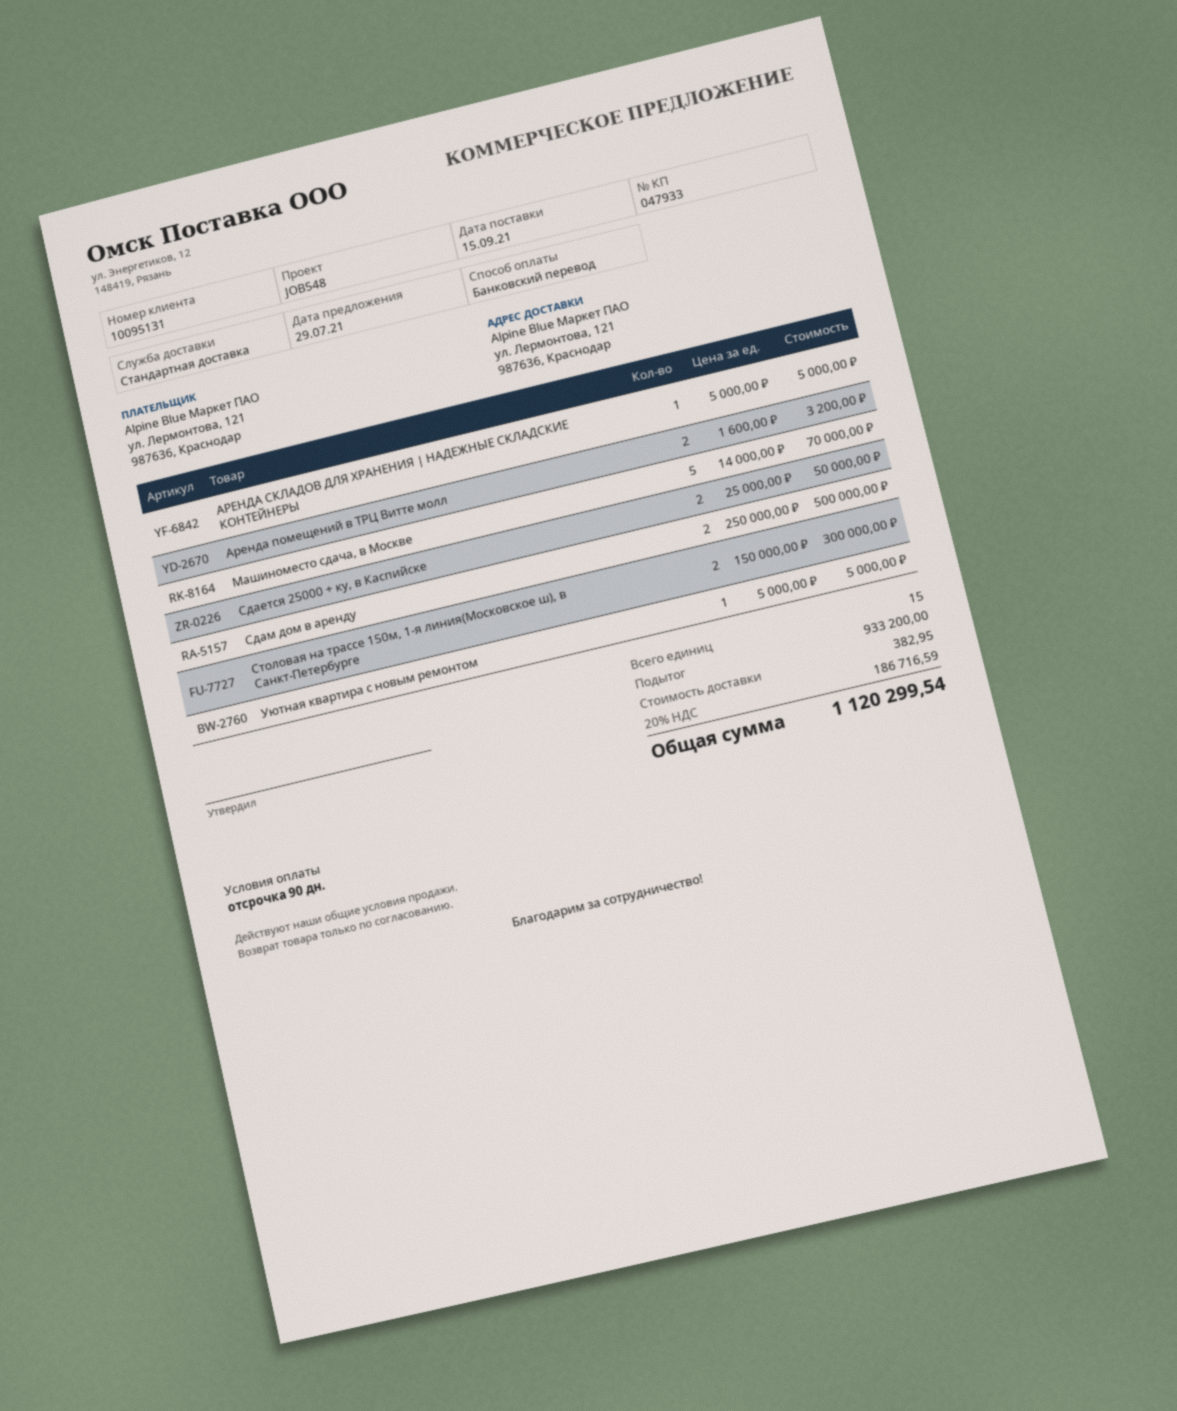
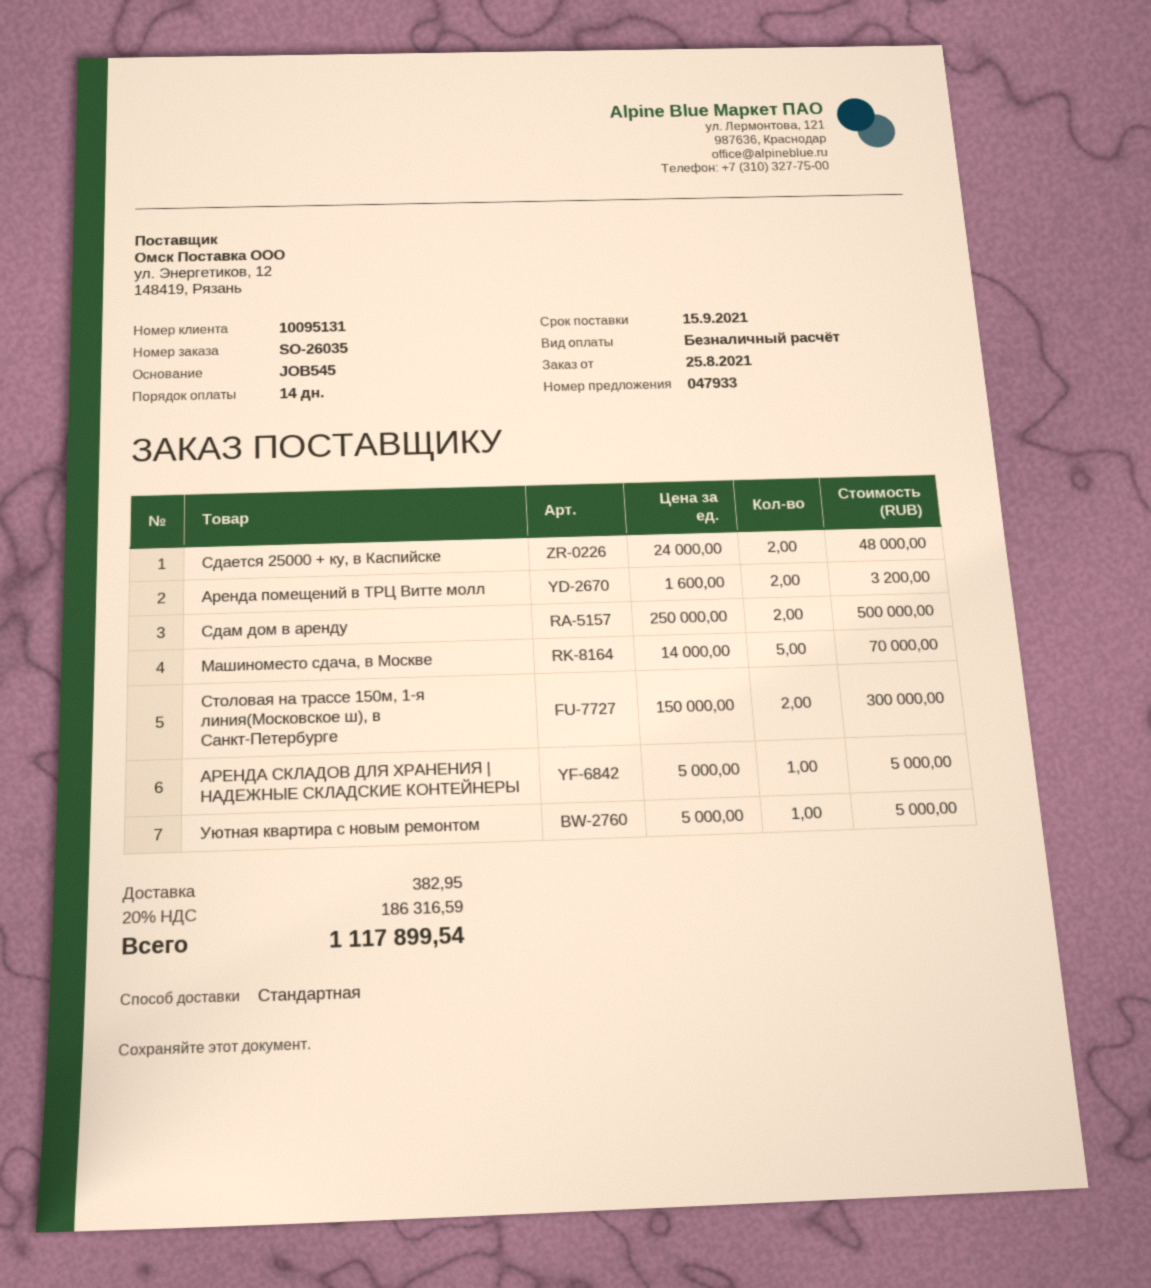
payment terms: 90 days -> 14 days
reference: JOB548 -> JOB545
Сдается 25000 + ку, в Каспийске: 2 x 25000.00 = 50000.00 -> 2 x 24000.00 = 48000.00
tax: 20% = 186716.59 -> 20% = 186316.59
total: 1120299.54 -> 1117899.54

